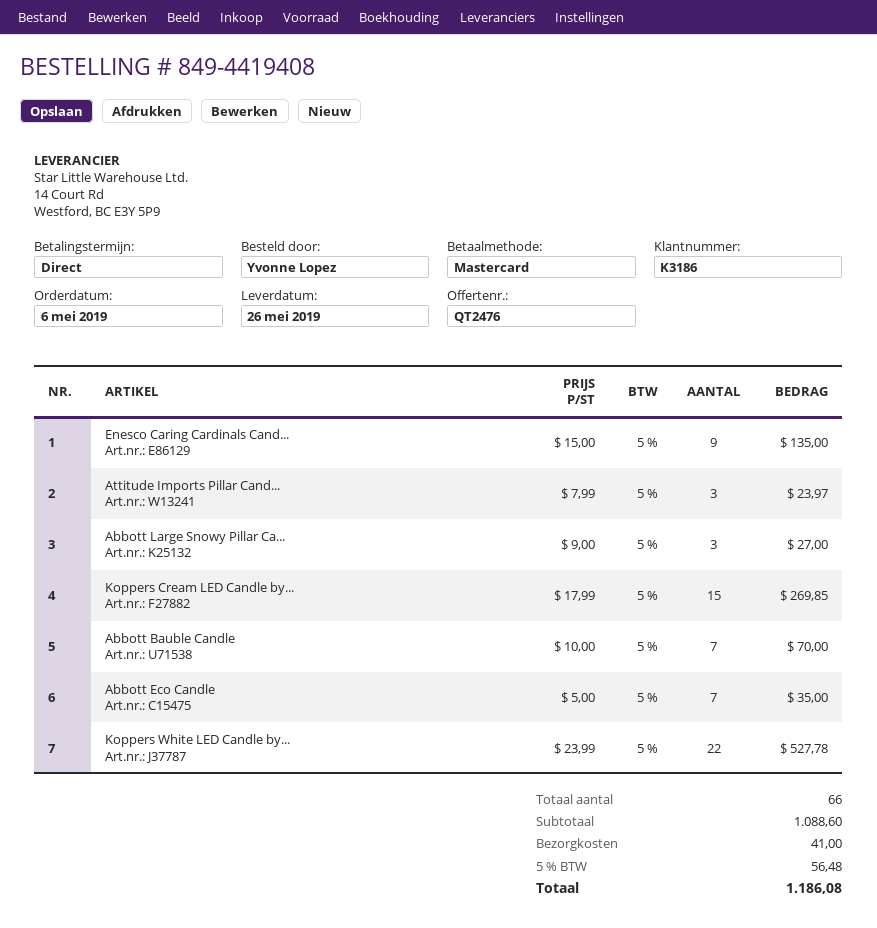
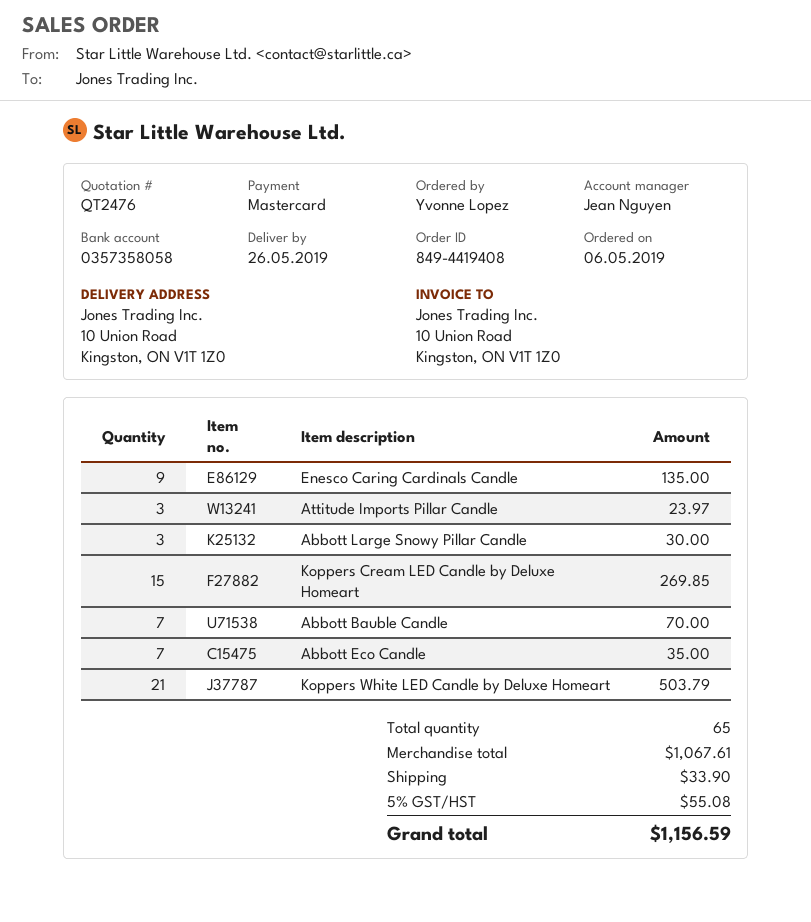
Abbott Large Snowy Pillar Ca...: 3 for 27.00 -> 3 for 30.00
Koppers White LED Candle by...: 22 for 527.78 -> 21 for 503.79
total quantity: 66 -> 65
subtotal: 1088.60 -> 1067.61
shipping: 41.00 -> 33.90
tax: 5% = 56.48 -> 5% = 55.08
total: 1186.08 -> 1156.59

